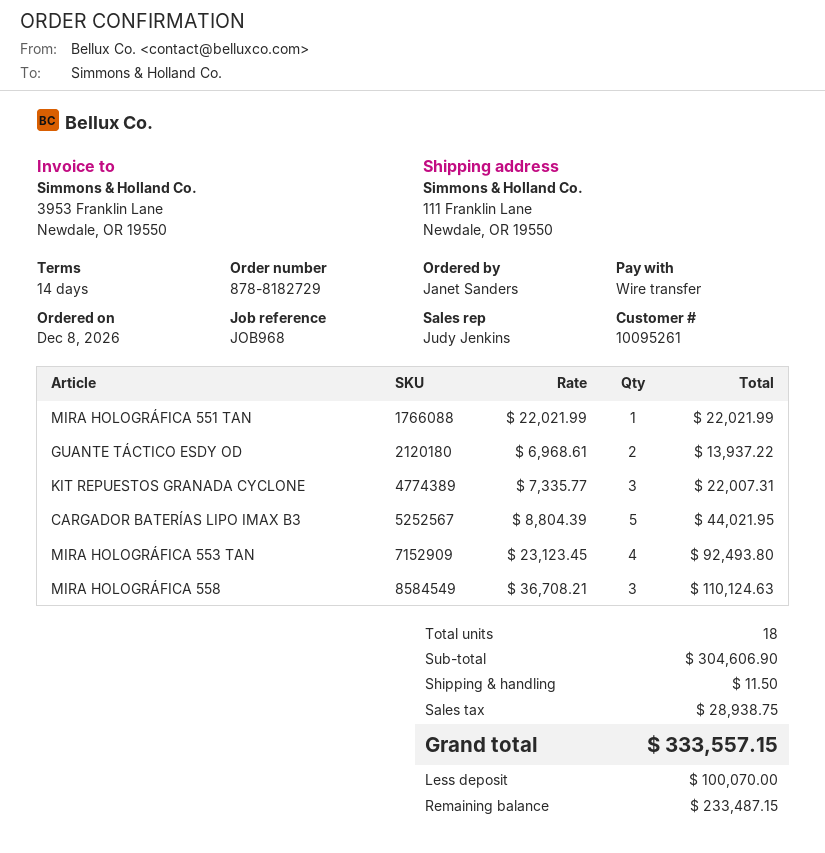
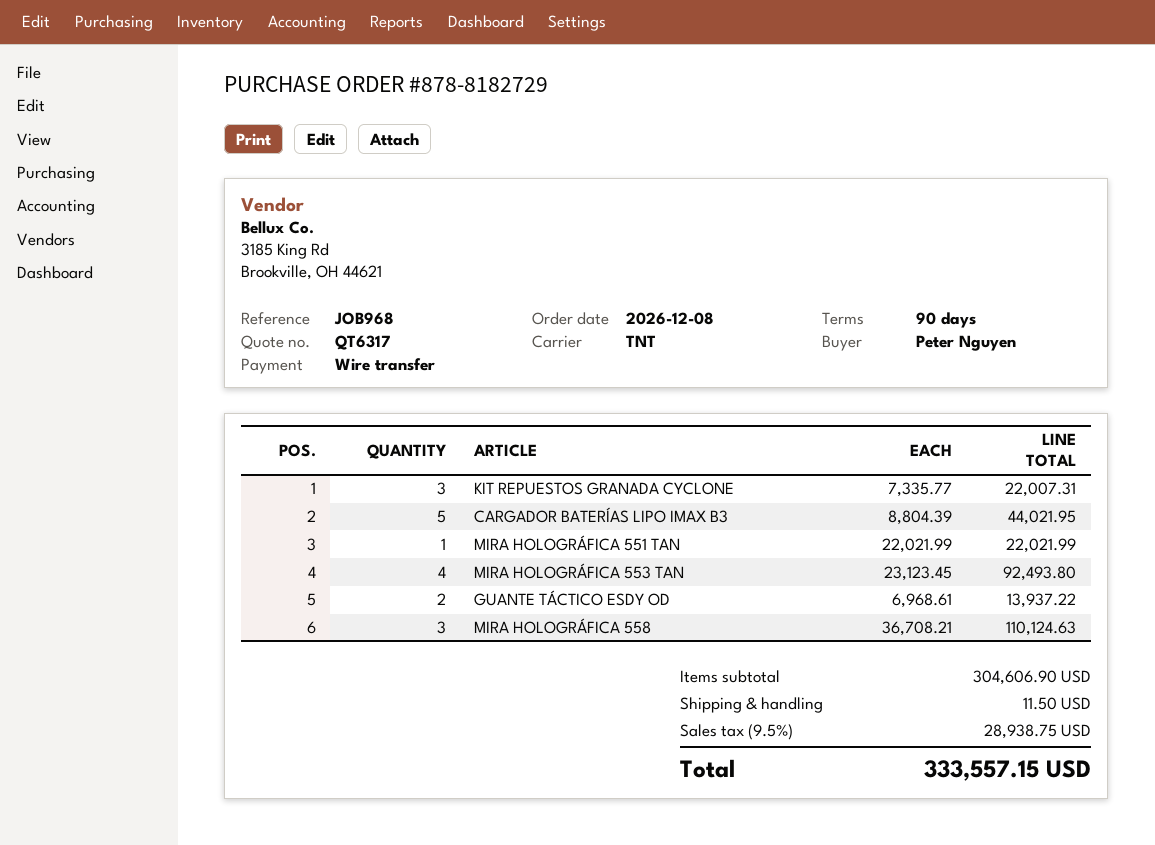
payment terms: 14 days -> 90 days
ordered by: Janet Sanders -> Peter Nguyen

